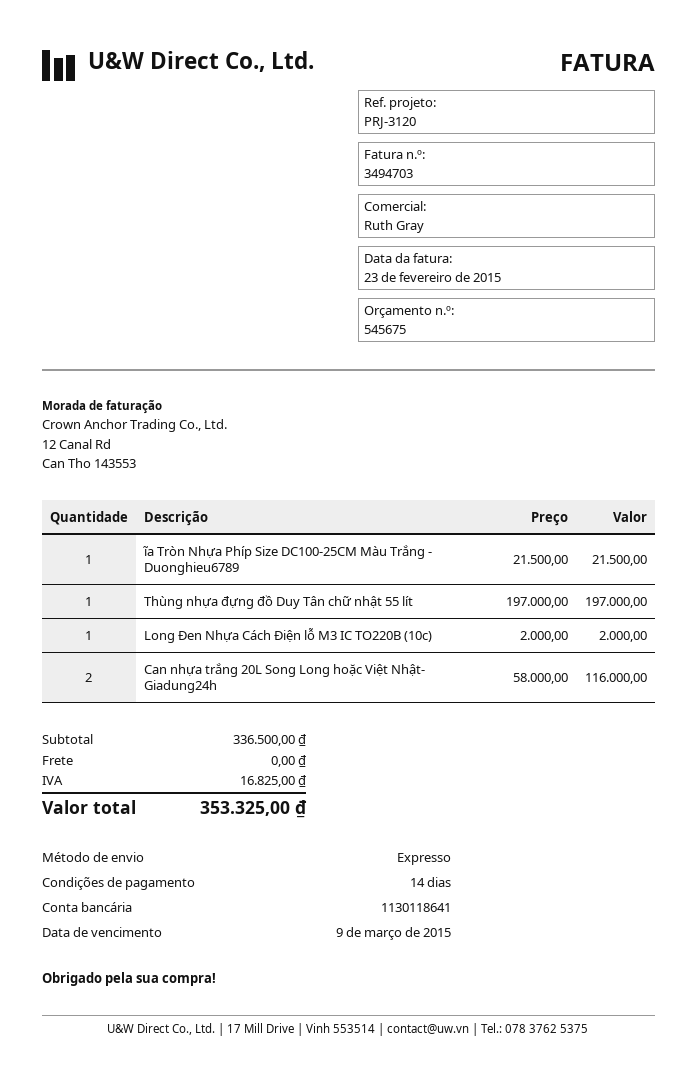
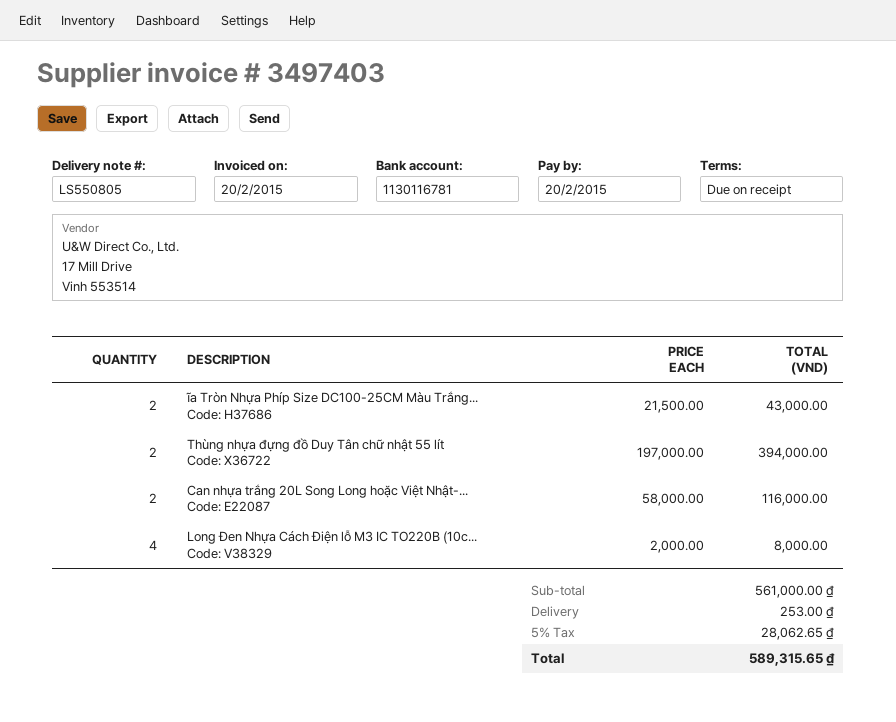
invoice number: 3494703 -> 3497403
invoice date: 2015-02-23 -> 2015-02-20
payment terms: 14 days -> on receipt
due date: 2015-03-09 -> 2015-02-20
bank account: 1130118641 -> 1130116781
ĩa Tròn Nhựa Phíp Size DC100-25CM Màu Trắng - Duonghieu6789: 1 x 21500.00 = 21500.00 -> 2 x 21500.00 = 43000.00
Thùng nhựa đựng đồ Duy Tân chữ nhật 55 lít: 1 x 197000.00 = 197000.00 -> 2 x 197000.00 = 394000.00
Long Đen Nhựa Cách Điện lỗ M3 IC TO220B (10c): 1 x 2000.00 = 2000.00 -> 4 x 2000.00 = 8000.00
subtotal: 336500.00 -> 561000.00
shipping: 0.00 -> 253.00
tax: 16825.00 -> 28062.65
total: 353325.00 -> 589315.65

